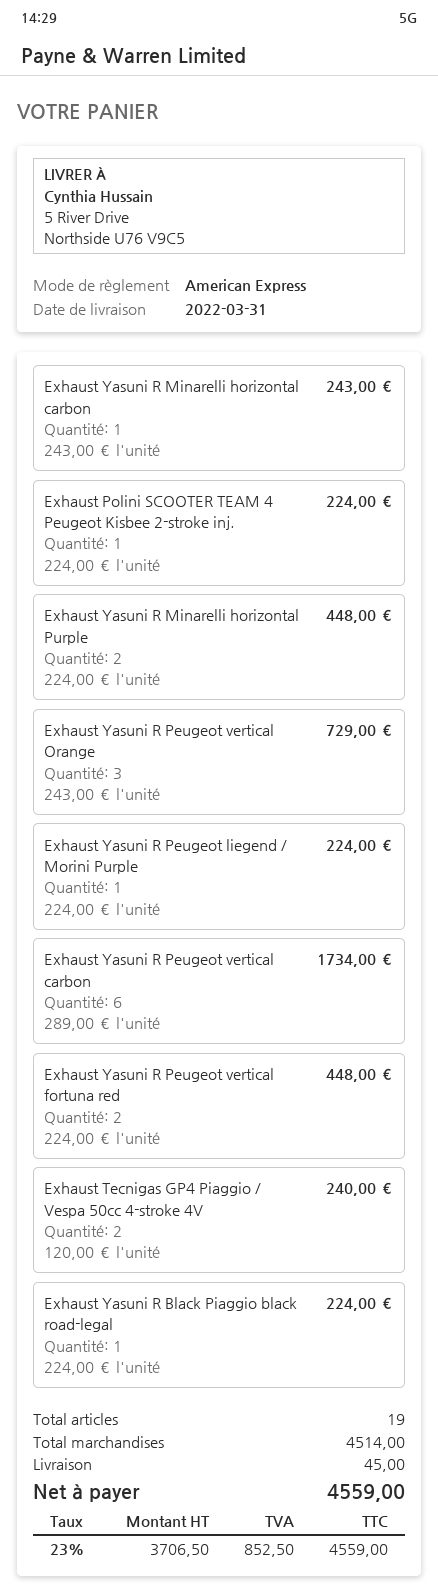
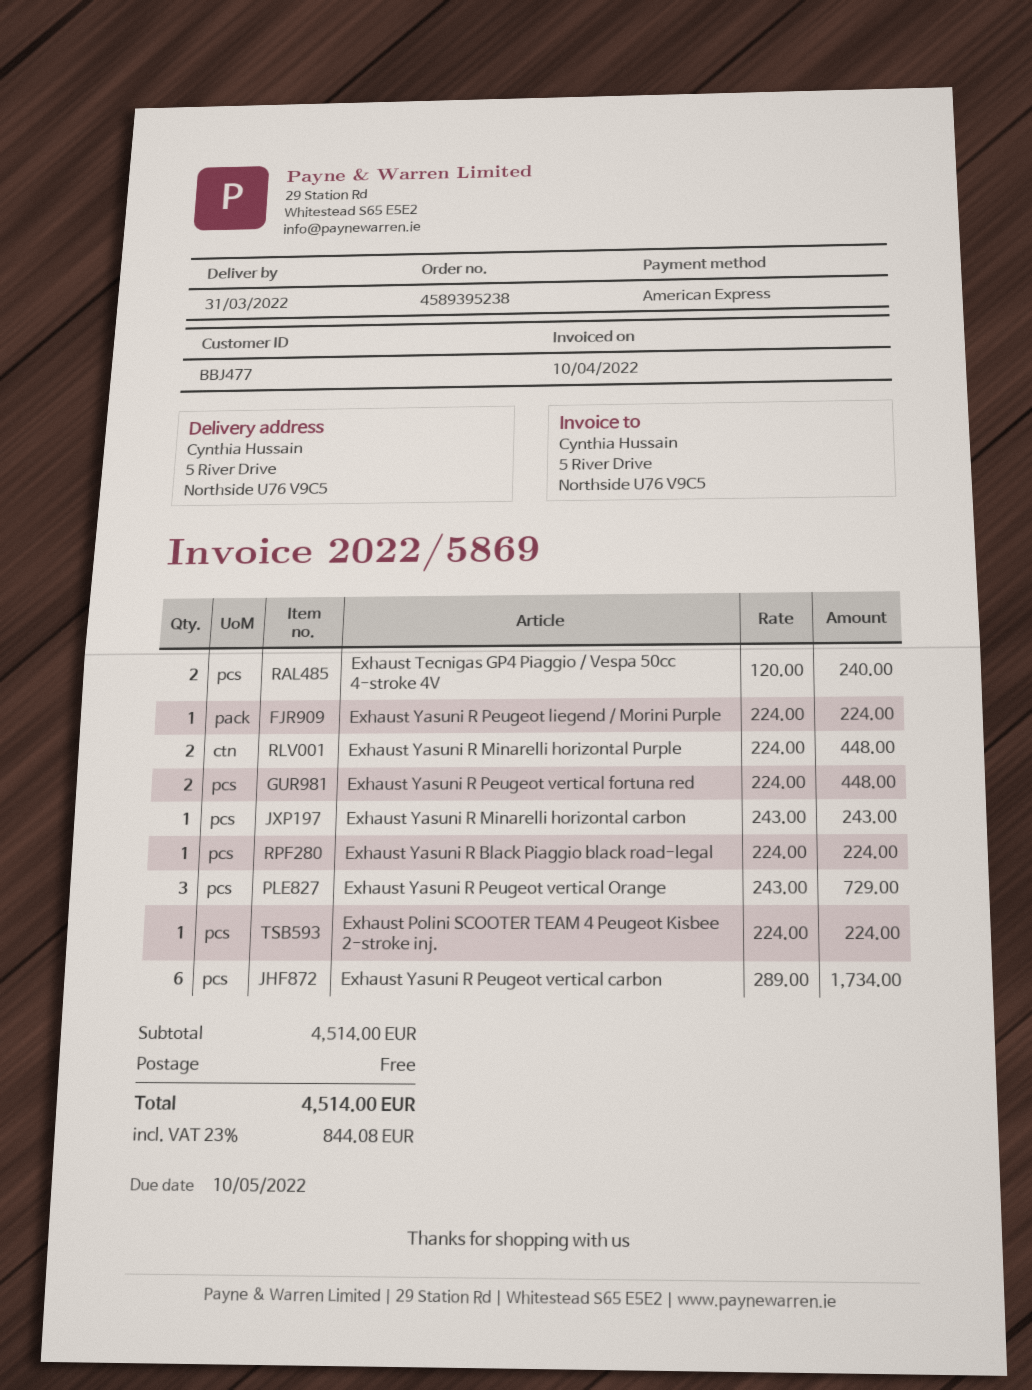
shipping: 45.00 -> 0.00
tax: 23% = 852.50 -> 23% = 844.08
total: 4559.00 -> 4514.00

